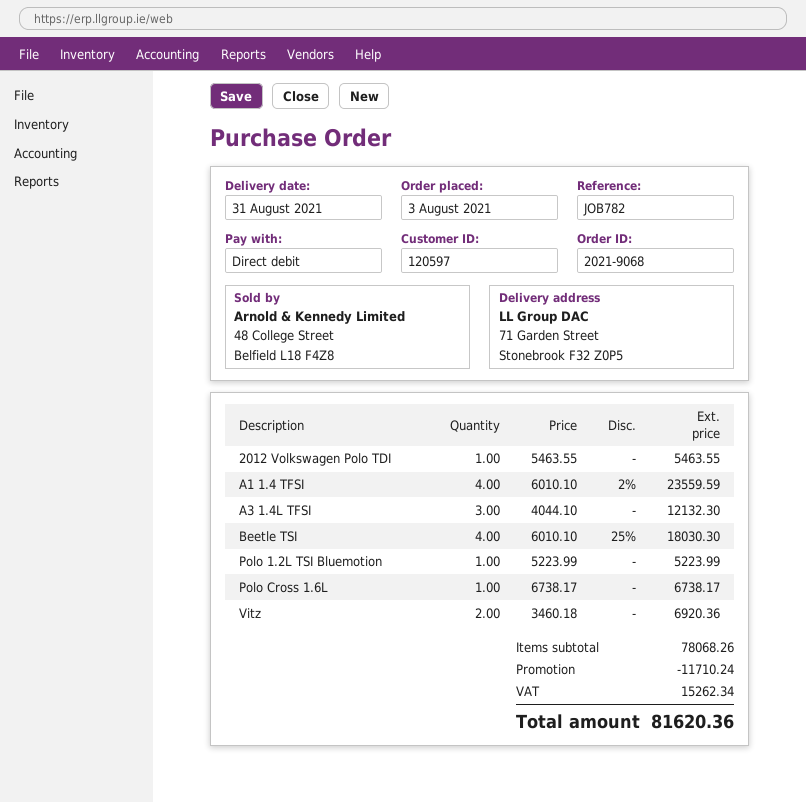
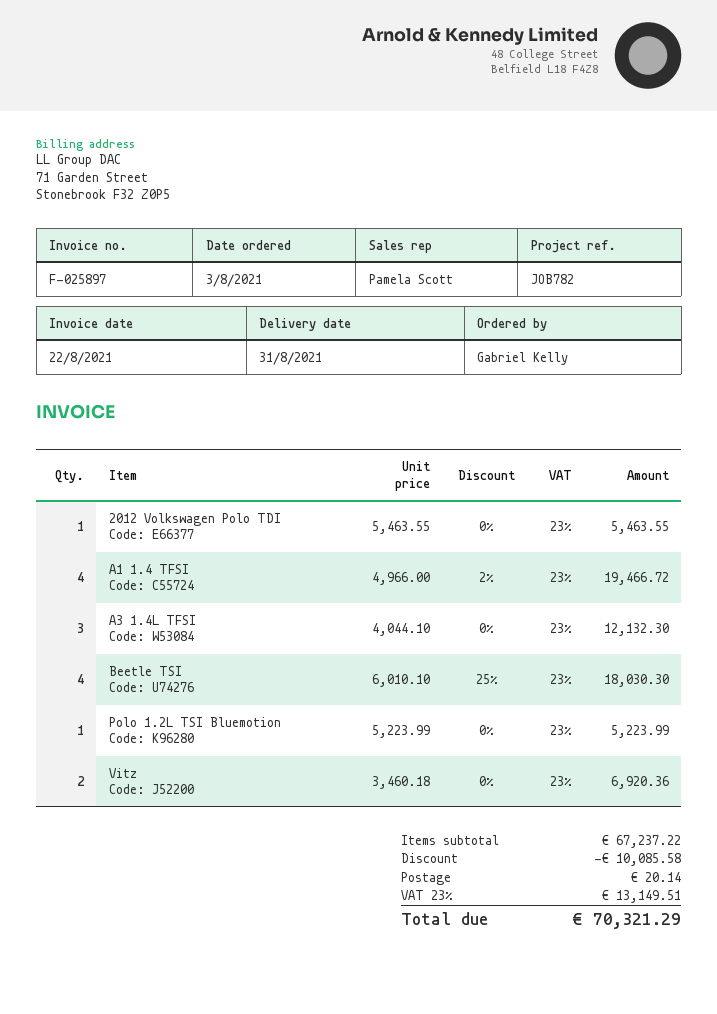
A1 1.4 TFSI: 4 x 6010.10 - 2% = 23559.59 -> 4 x 4966.00 - 2% = 19466.72
Polo Cross 1.6L: 1 x 6738.17 = 6738.17 -> none
subtotal: 78068.26 -> 67237.22
discount: 11710.24 -> 10085.58
shipping: none -> 20.14
tax: 15262.34 -> 13149.51
total: 81620.36 -> 70321.29

